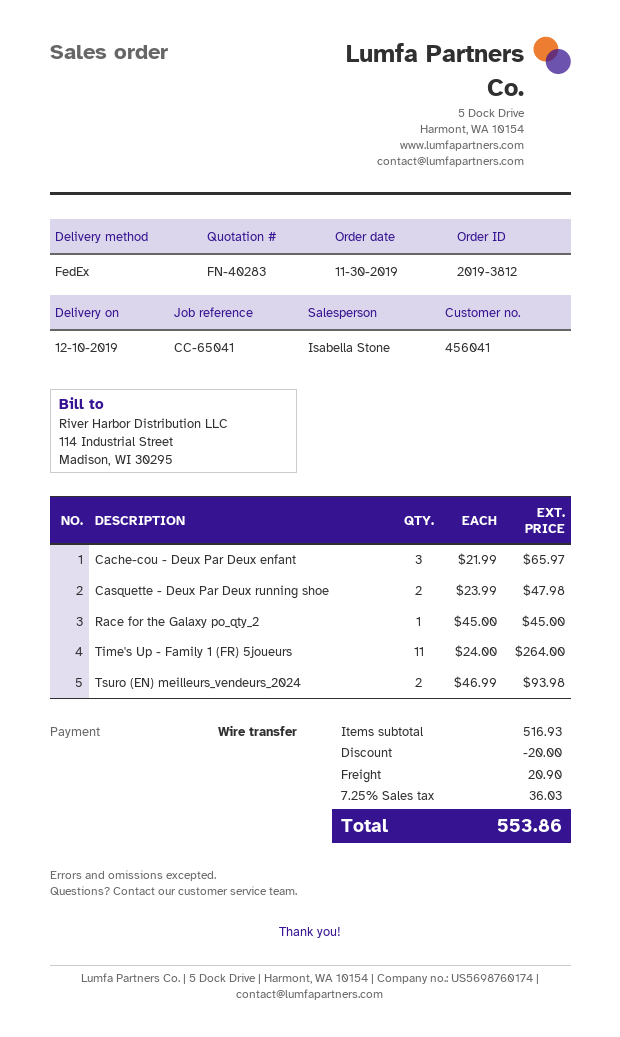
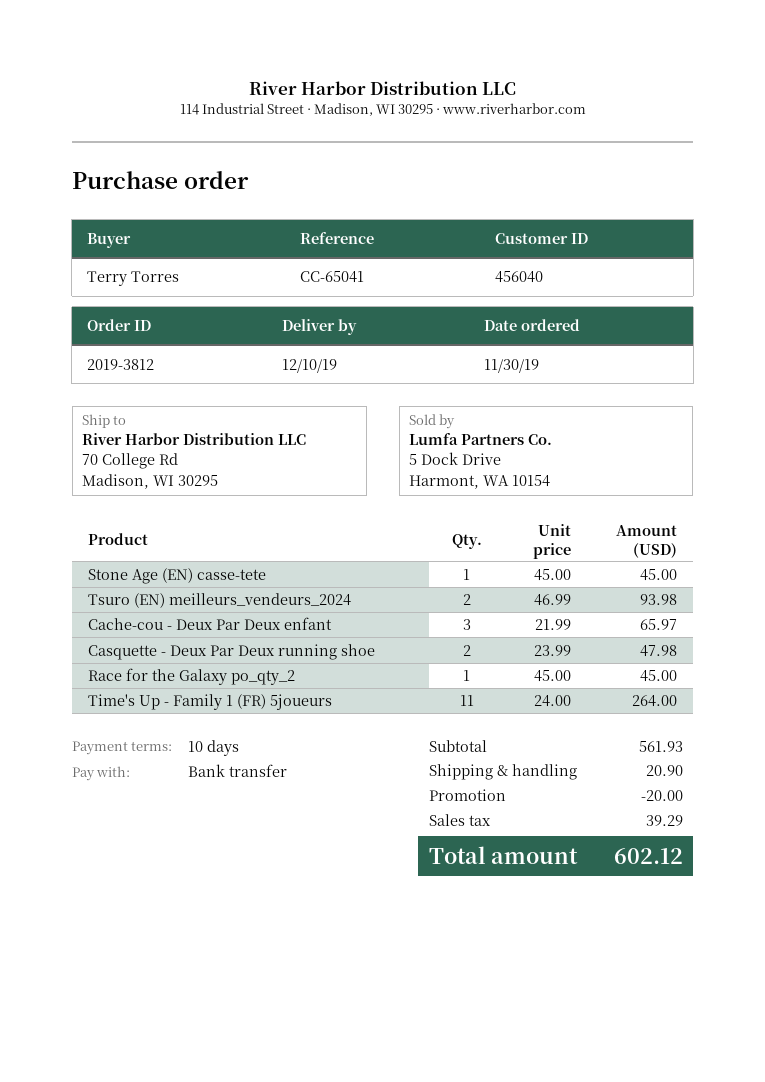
customer number: 456041 -> 456040
Stone Age (EN) casse-tete: none -> 1 x 45.00 = 45.00
subtotal: 516.93 -> 561.93
tax: 36.03 -> 39.29
total: 553.86 -> 602.12

